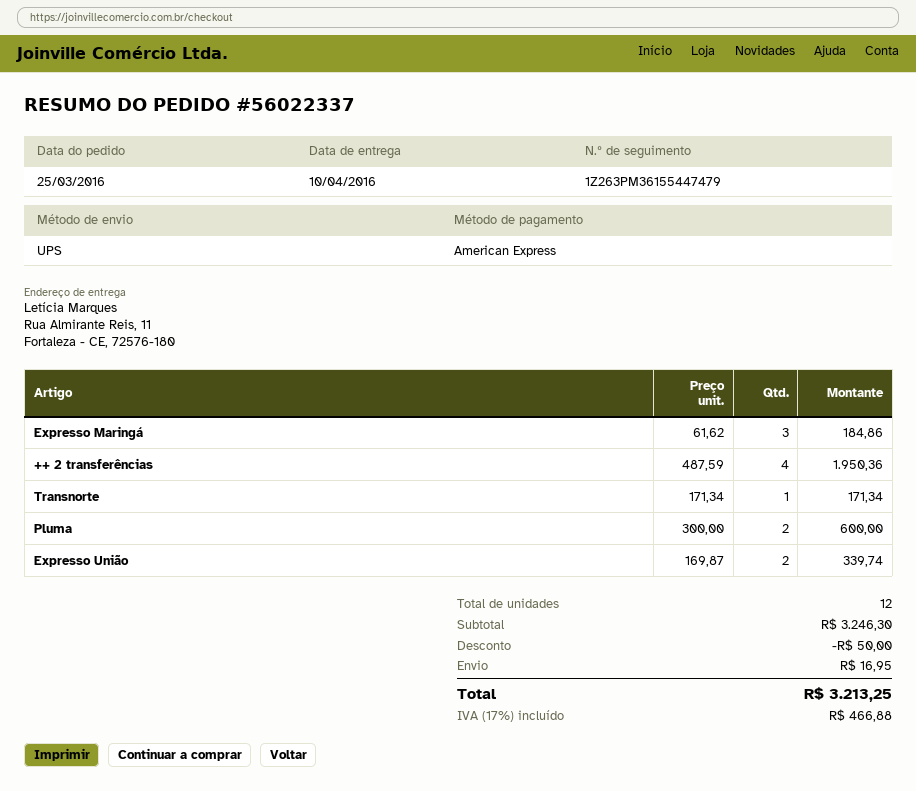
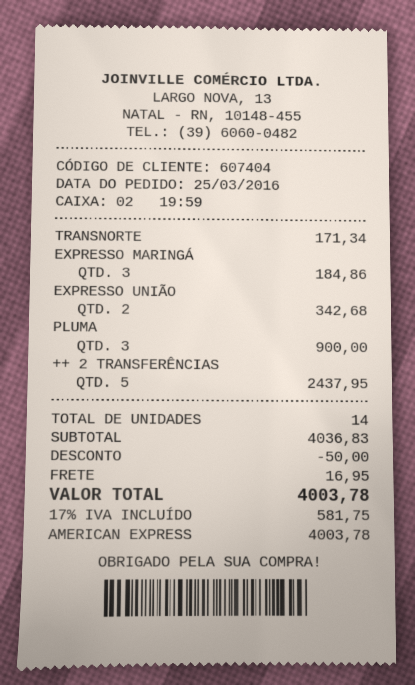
++ 2 transferências: 4 for 1950.36 -> 5 for 2437.95
Pluma: 2 for 600.00 -> 3 for 900.00
Expresso União: 2 for 339.74 -> 2 for 342.68
total quantity: 12 -> 14
subtotal: 3246.30 -> 4036.83
tax: 17% = 466.88 -> 17% = 581.75
total: 3213.25 -> 4003.78

